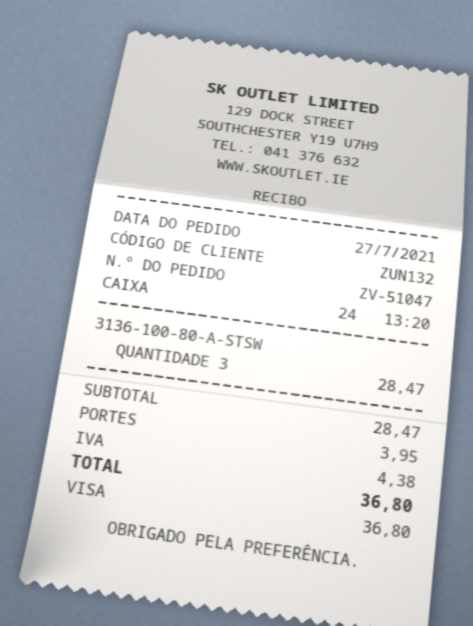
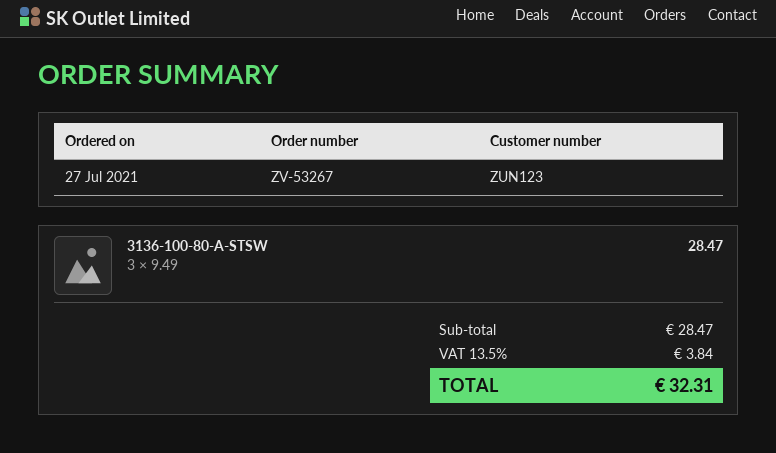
order number: ZV-51047 -> ZV-53267
customer number: ZUN132 -> ZUN123
shipping: 3.95 -> none
tax: 4.38 -> 3.84
total: 36.80 -> 32.31

